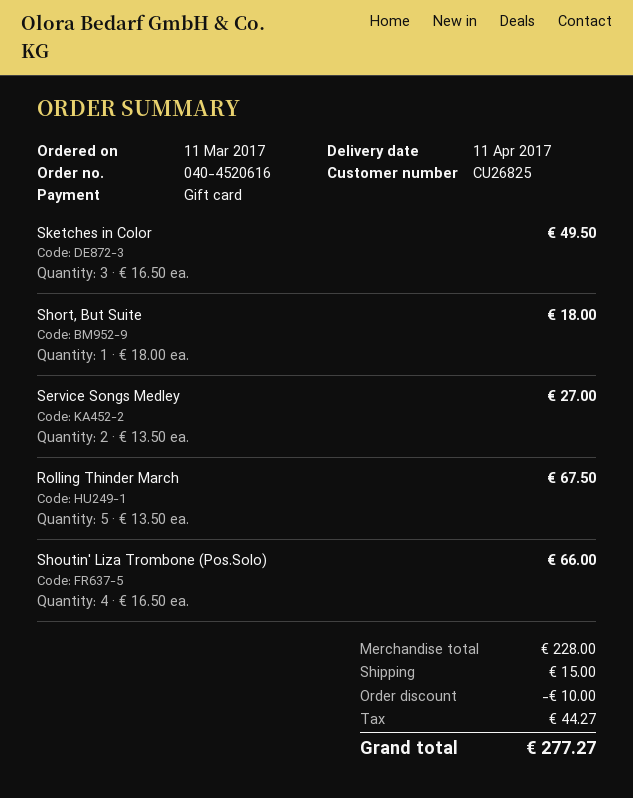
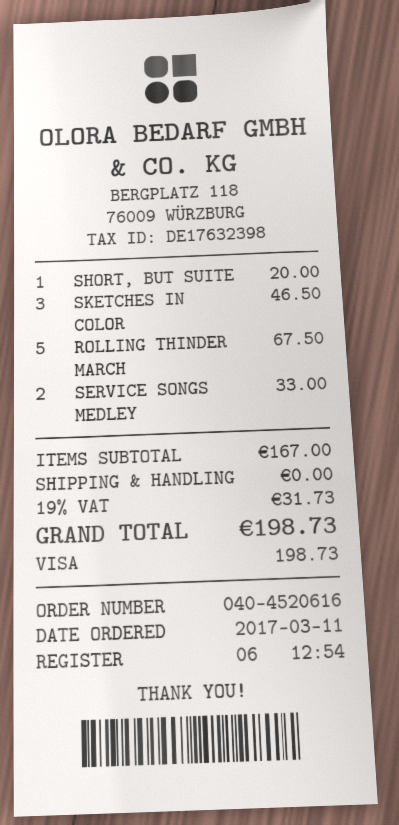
payment method: gift card -> Visa
Sketches in Color: 3 for 49.50 -> 3 for 46.50
Short, But Suite: 1 for 18.00 -> 1 for 20.00
Service Songs Medley: 2 for 27.00 -> 2 for 33.00
Shoutin' Liza Trombone (Pos.Solo): 4 for 66.00 -> none
subtotal: 228.00 -> 167.00
discount: 10.00 -> none
shipping: 15.00 -> 0.00
tax: 44.27 -> 31.73
total: 277.27 -> 198.73

